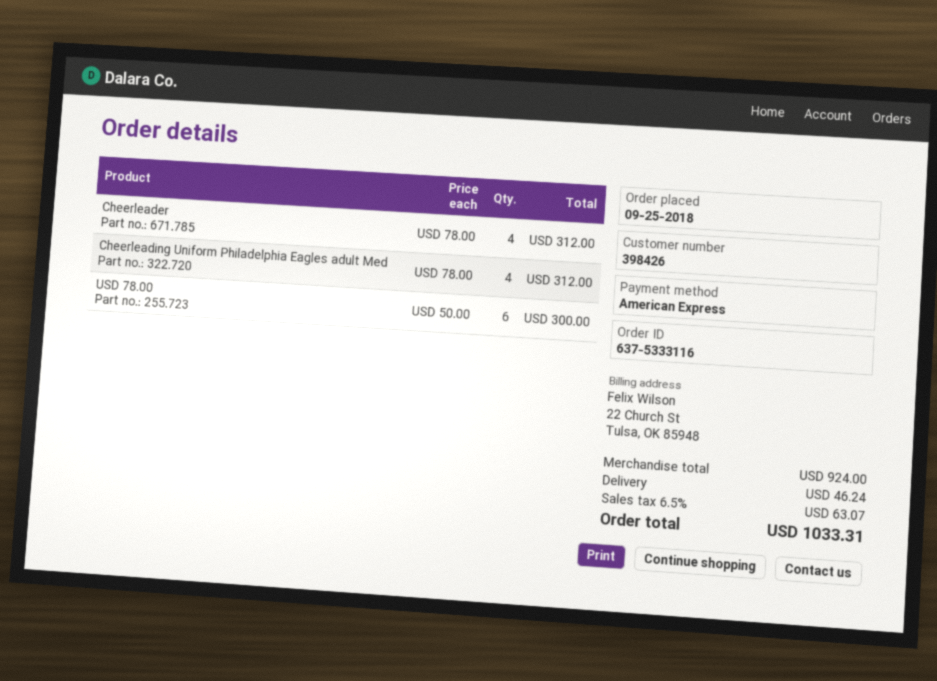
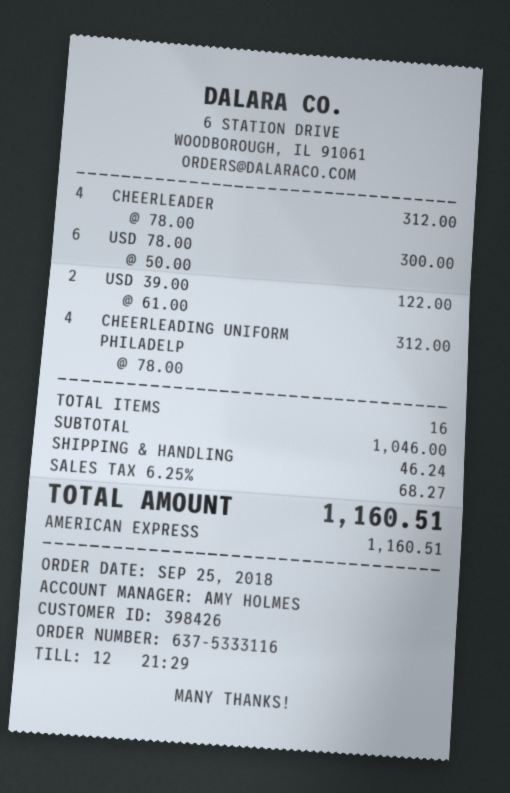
USD 39.00: none -> 2 x 61.00 = 122.00
subtotal: 924.00 -> 1046.00
tax: 6.5% = 63.07 -> 6.25% = 68.27
total: 1033.31 -> 1160.51

